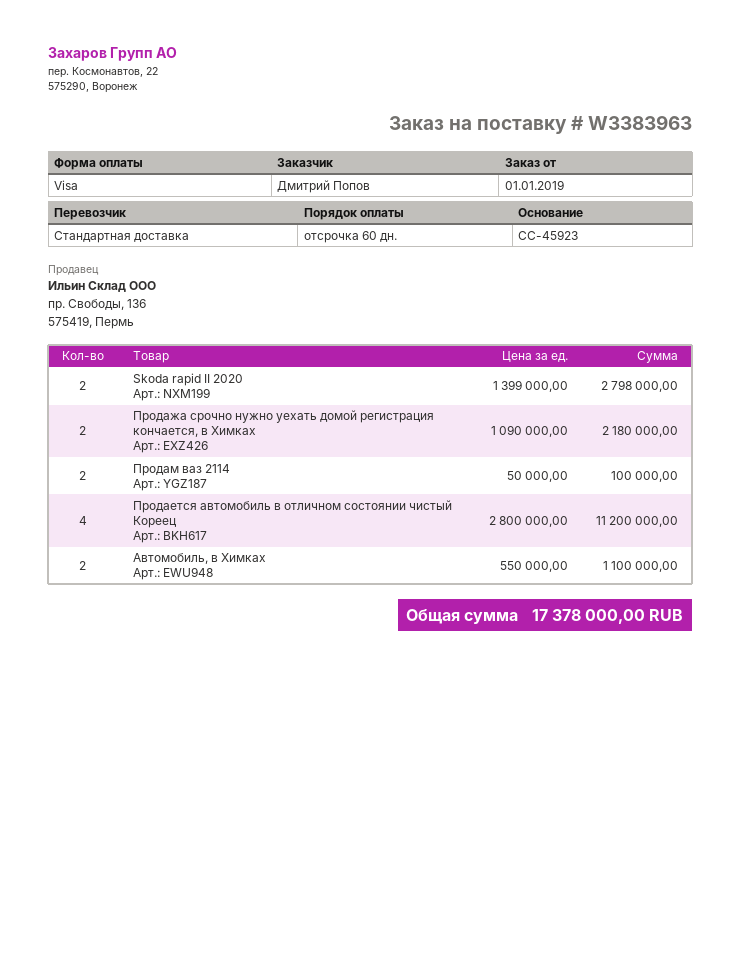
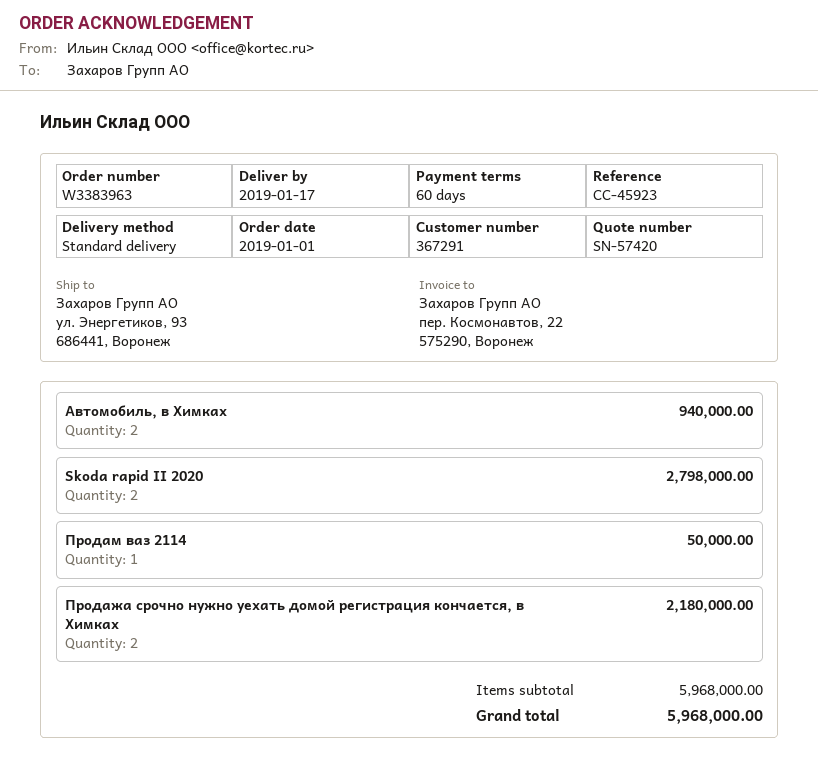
Продам ваз 2114: 2 for 100000.00 -> 1 for 50000.00
Продается автомобиль в отличном состоянии чистый Кореец: 4 for 11200000.00 -> none
Автомобиль, в Химках: 2 for 1100000.00 -> 2 for 940000.00
total: 17378000.00 -> 5968000.00

